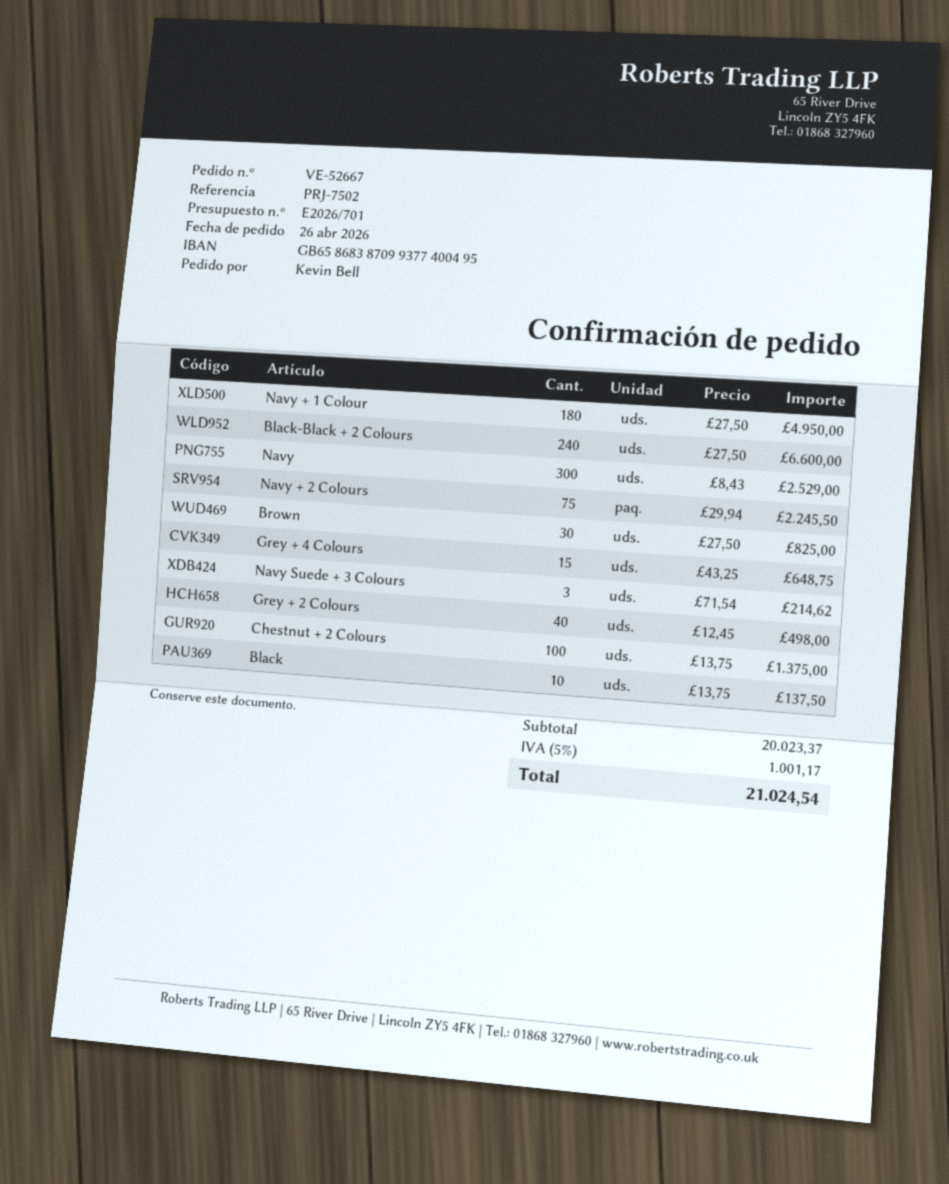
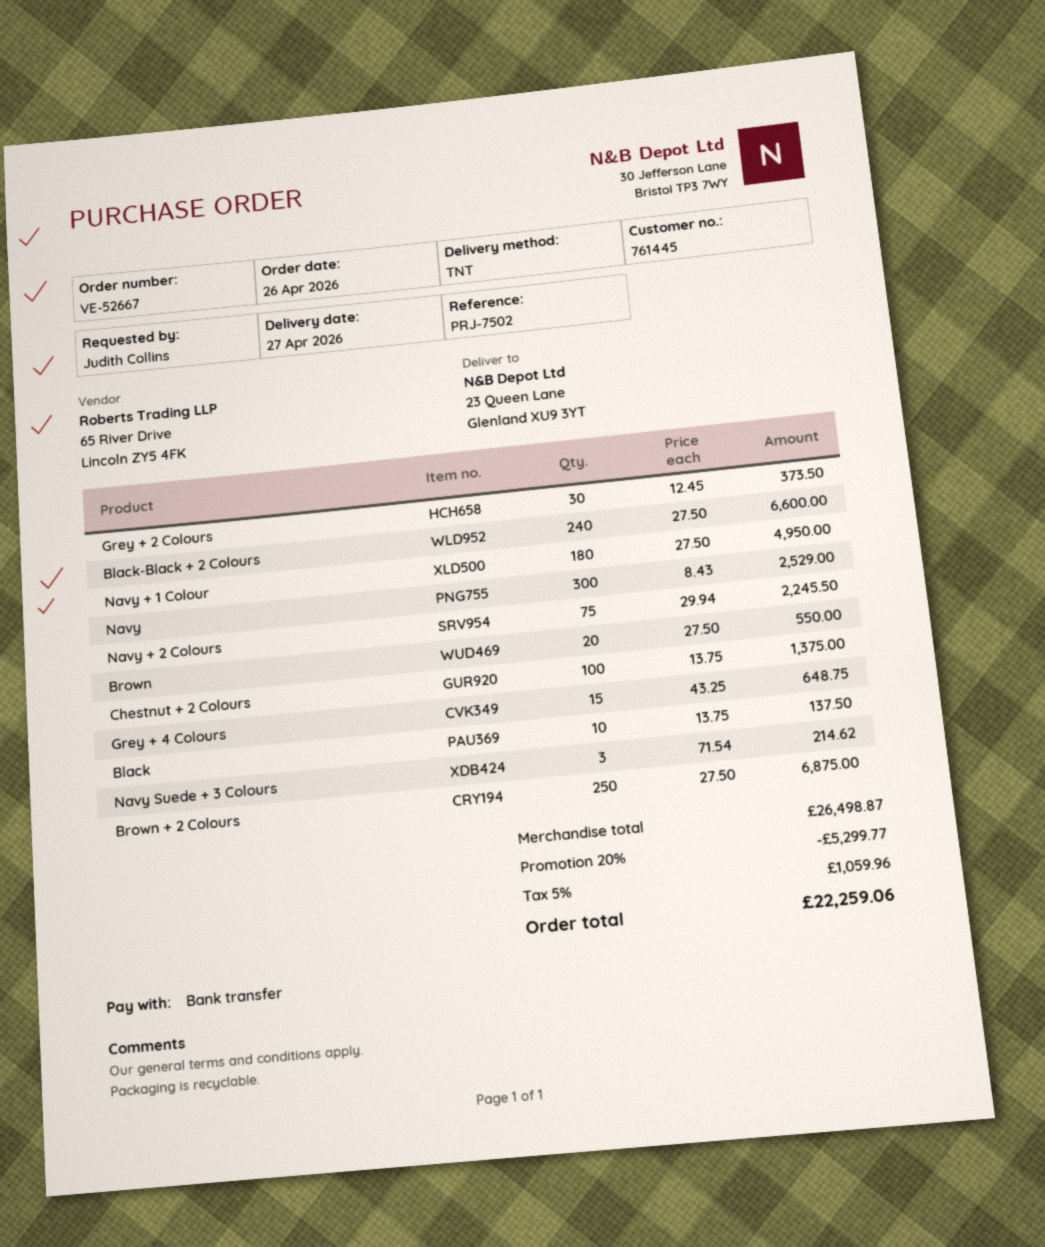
ordered by: Kevin Bell -> Judith Collins
Brown: 30 x 27.50 = 825.00 -> 20 x 27.50 = 550.00
Grey + 2 Colours: 40 x 12.45 = 498.00 -> 30 x 12.45 = 373.50
Brown + 2 Colours: none -> 250 x 27.50 = 6875.00
subtotal: 20023.37 -> 26498.87
discount: none -> 20% = 5299.77
tax: 5% = 1001.17 -> 5% = 1059.96
total: 21024.54 -> 22259.06

